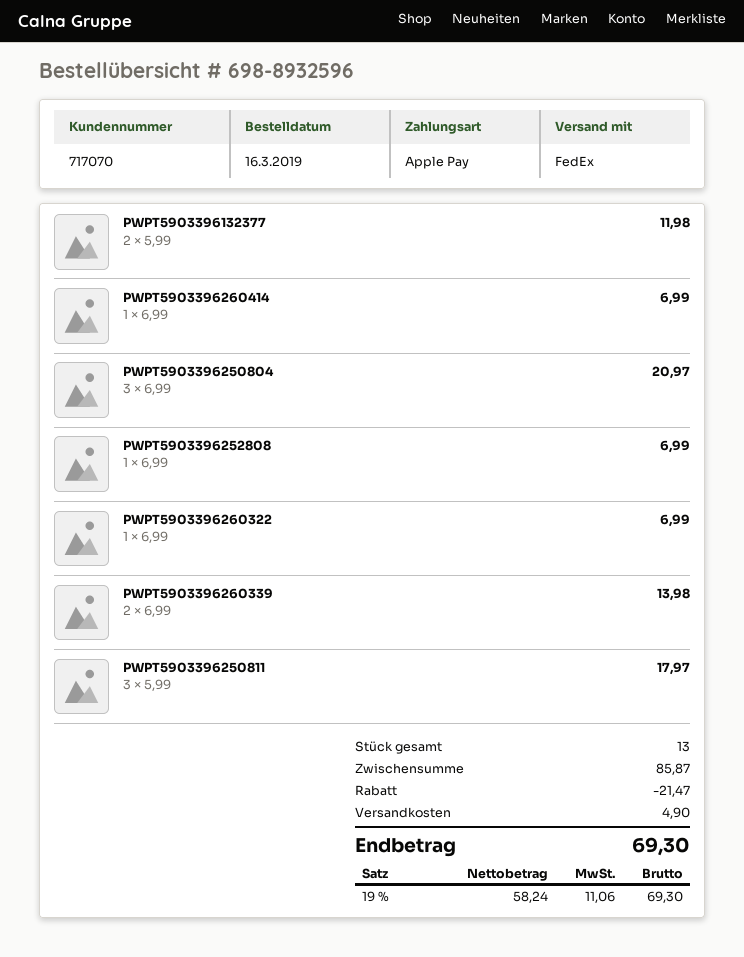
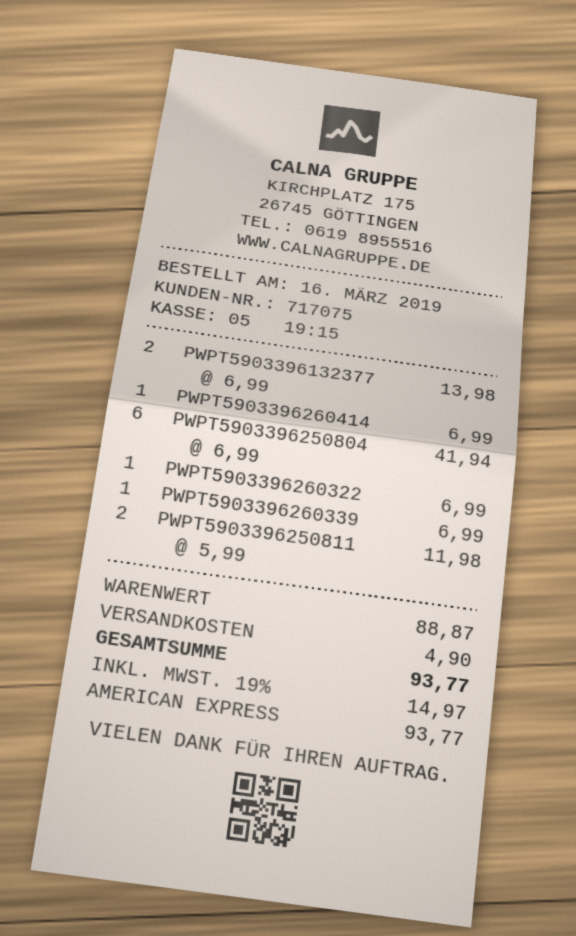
customer number: 717070 -> 717075
payment method: Apple Pay -> American Express
PWPT5903396132377: 2 x 5.99 = 11.98 -> 2 x 6.99 = 13.98
PWPT5903396250804: 3 x 6.99 = 20.97 -> 6 x 6.99 = 41.94
PWPT5903396252808: 1 x 6.99 = 6.99 -> none
PWPT5903396260339: 2 x 6.99 = 13.98 -> 1 x 6.99 = 6.99
PWPT5903396250811: 3 x 5.99 = 17.97 -> 2 x 5.99 = 11.98
subtotal: 85.87 -> 88.87
discount: 21.47 -> none
tax: 19% = 11.06 -> 19% = 14.97
total: 69.30 -> 93.77

